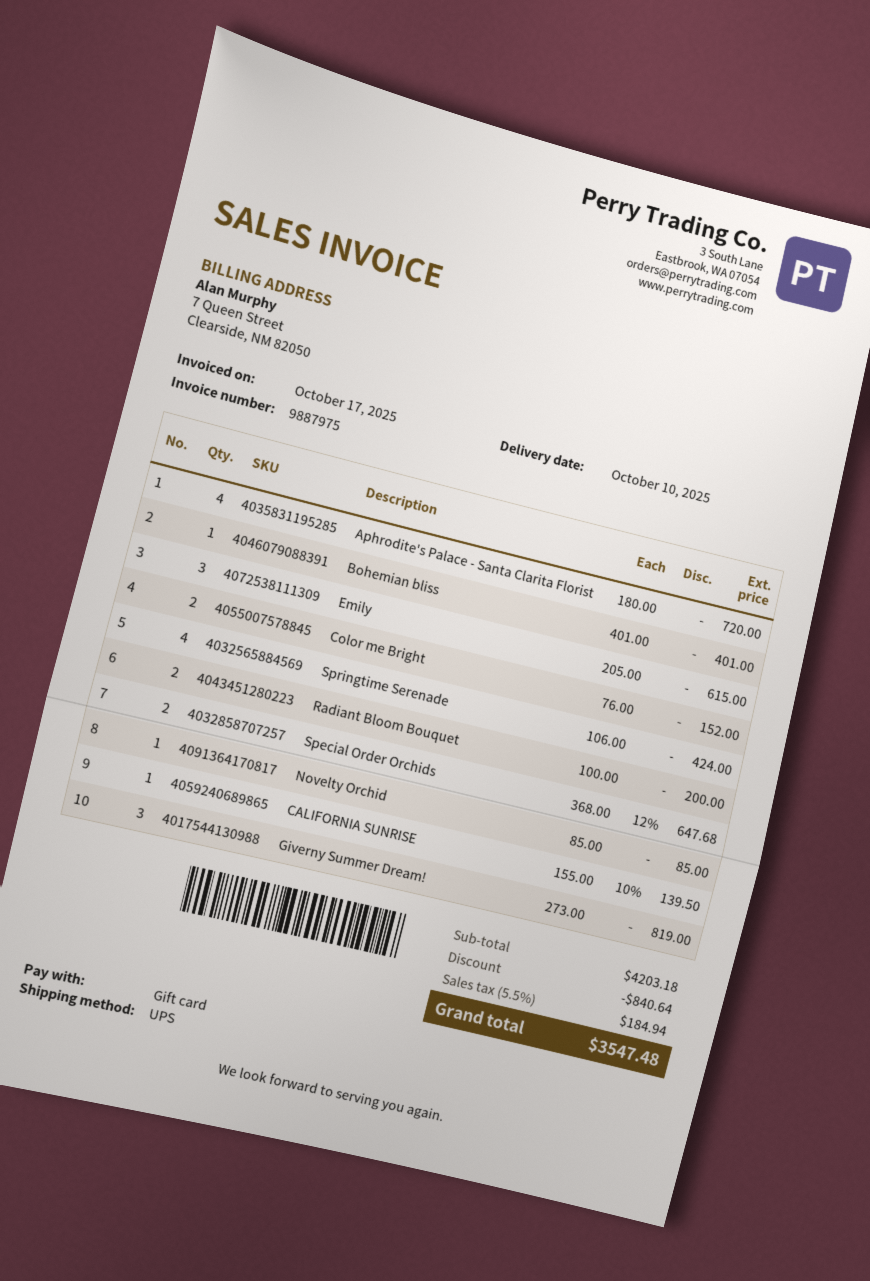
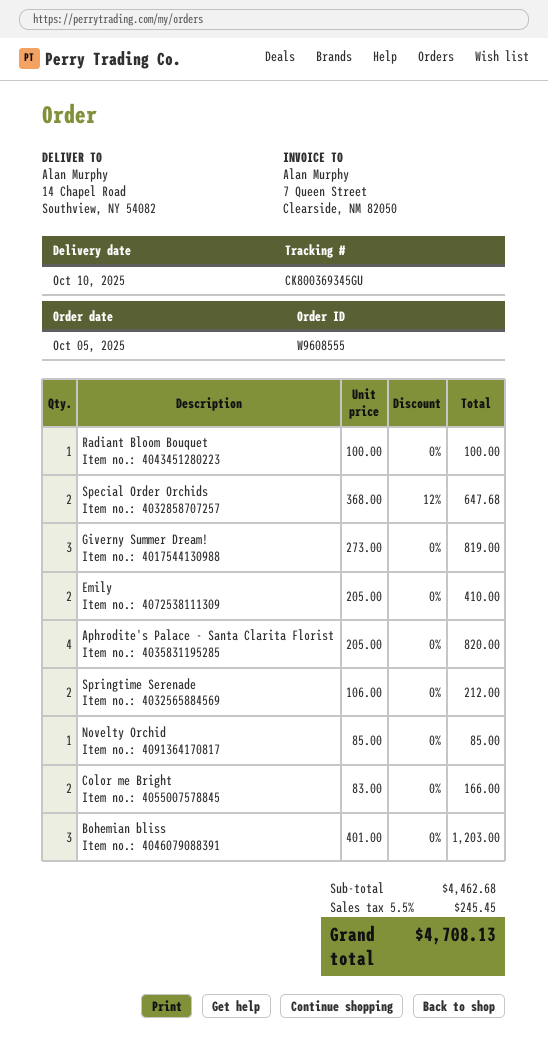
Aphrodite's Palace - Santa Clarita Florist: 4 x 180.00 = 720.00 -> 4 x 205.00 = 820.00
Bohemian bliss: 1 x 401.00 = 401.00 -> 3 x 401.00 = 1203.00
Emily: 3 x 205.00 = 615.00 -> 2 x 205.00 = 410.00
Color me Bright: 2 x 76.00 = 152.00 -> 2 x 83.00 = 166.00
Springtime Serenade: 4 x 106.00 = 424.00 -> 2 x 106.00 = 212.00
Radiant Bloom Bouquet: 2 x 100.00 = 200.00 -> 1 x 100.00 = 100.00
CALIFORNIA SUNRISE: 1 x 155.00 - 10% = 139.50 -> none
subtotal: 4203.18 -> 4462.68
discount: 840.64 -> none
tax: 5.5% = 184.94 -> 5.5% = 245.45
total: 3547.48 -> 4708.13

